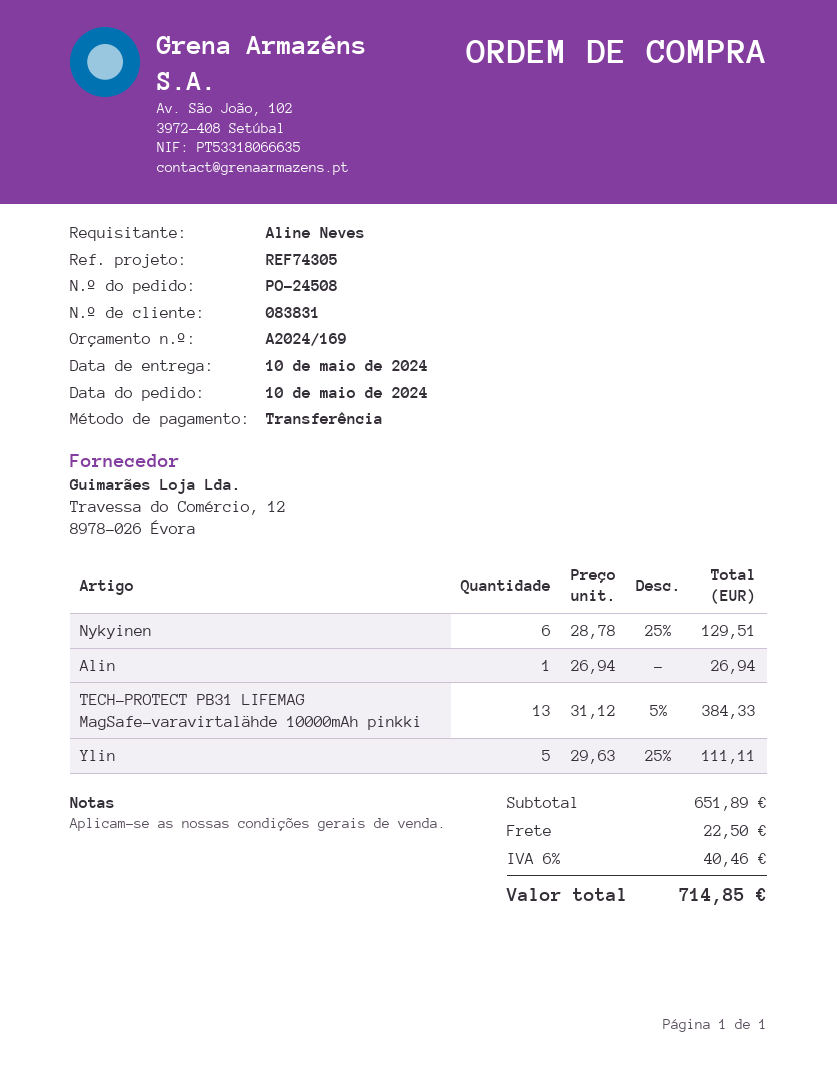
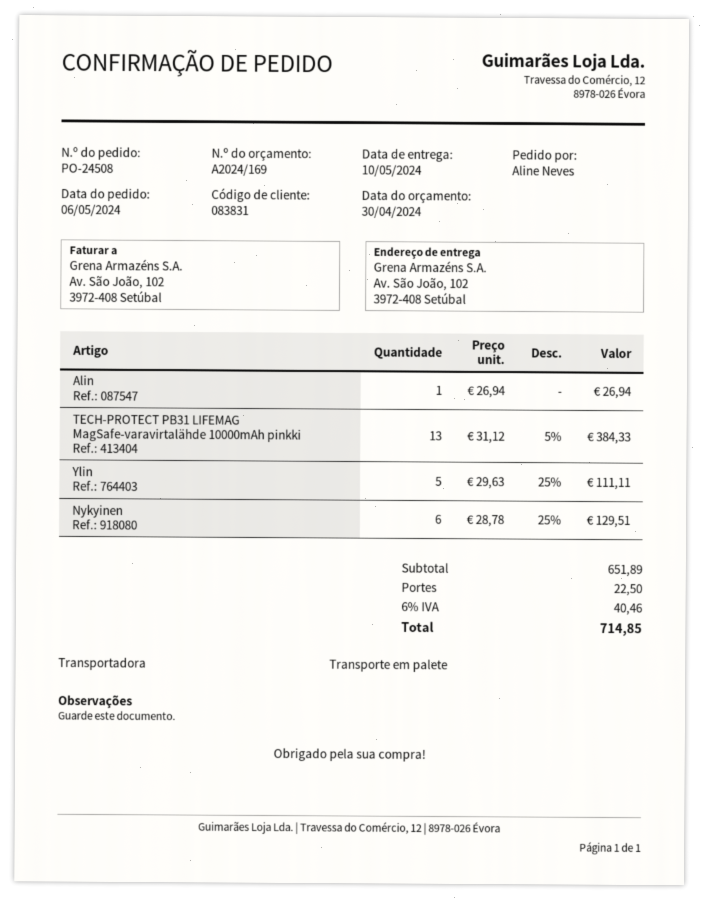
order date: 2024-05-10 -> 2024-05-06

